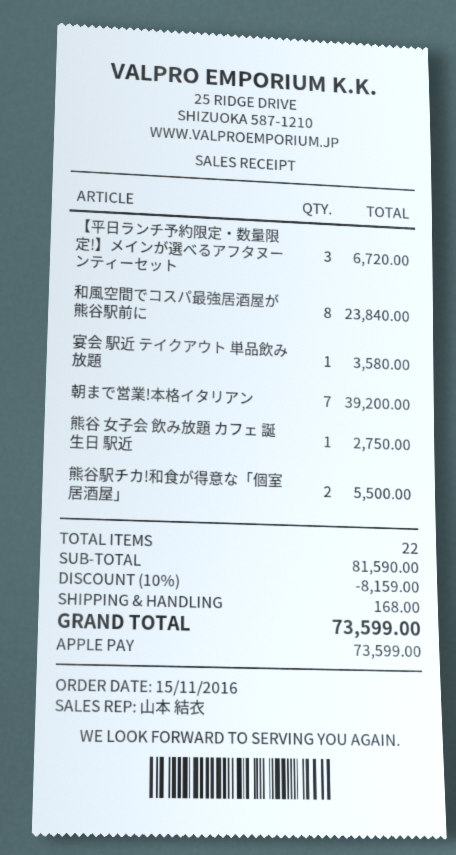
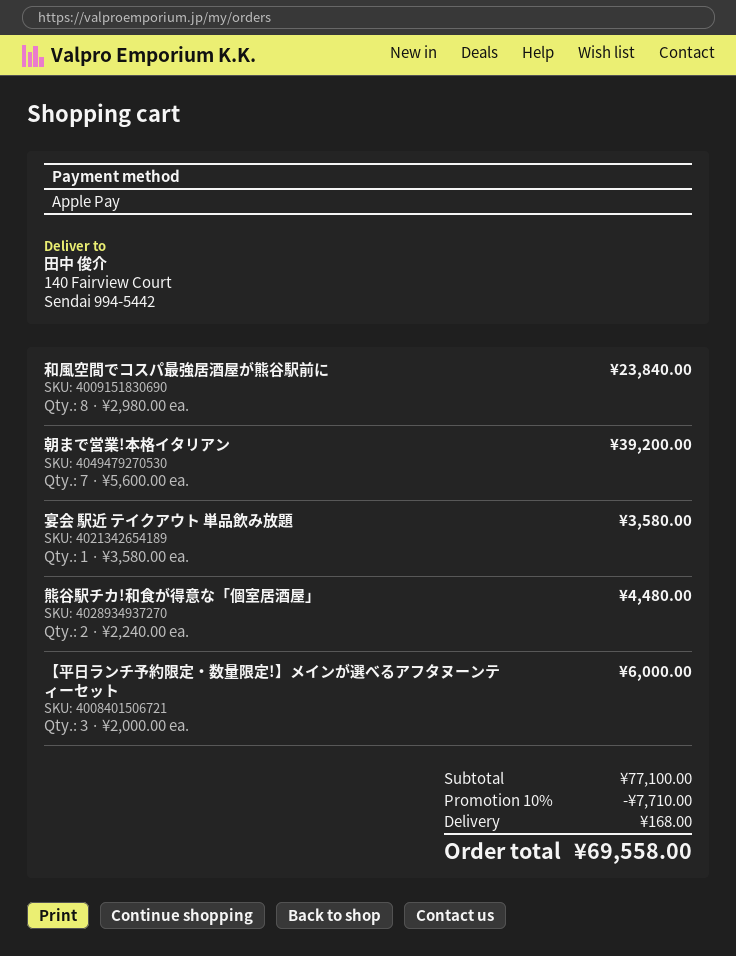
【平日ランチ予約限定・数量限定!】メインが選べるアフタヌーンティーセット: 3 for 6720.00 -> 3 for 6000.00
熊谷 女子会 飲み放題 カフェ 誕生日 駅近: 1 for 2750.00 -> none
熊谷駅チカ!和食が得意な「個室居酒屋」: 2 for 5500.00 -> 2 for 4480.00
subtotal: 81590.00 -> 77100.00
discount: 10% = 8159.00 -> 10% = 7710.00
total: 73599.00 -> 69558.00

